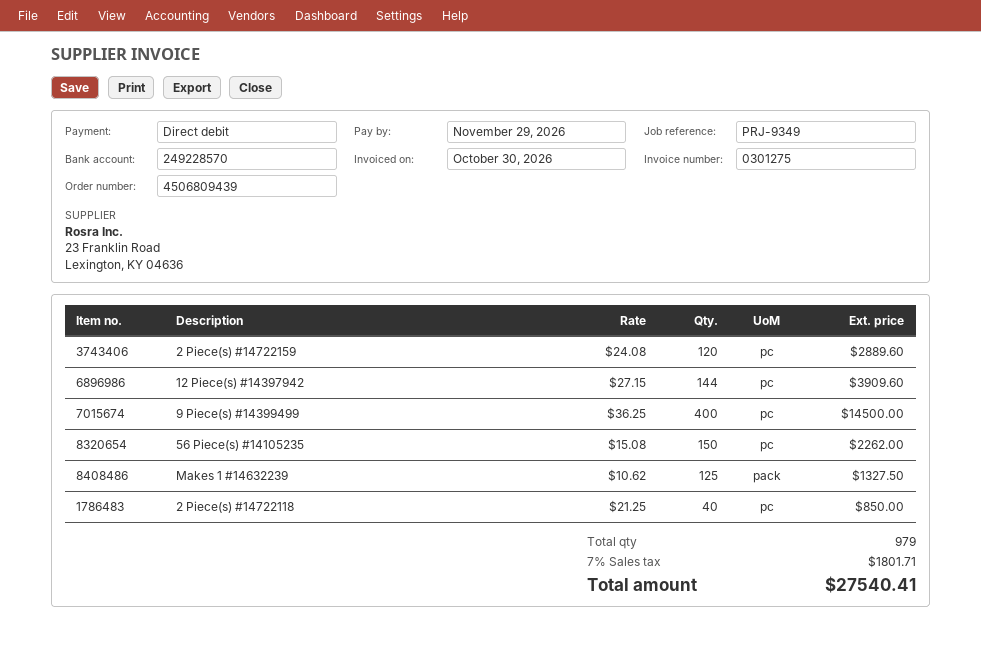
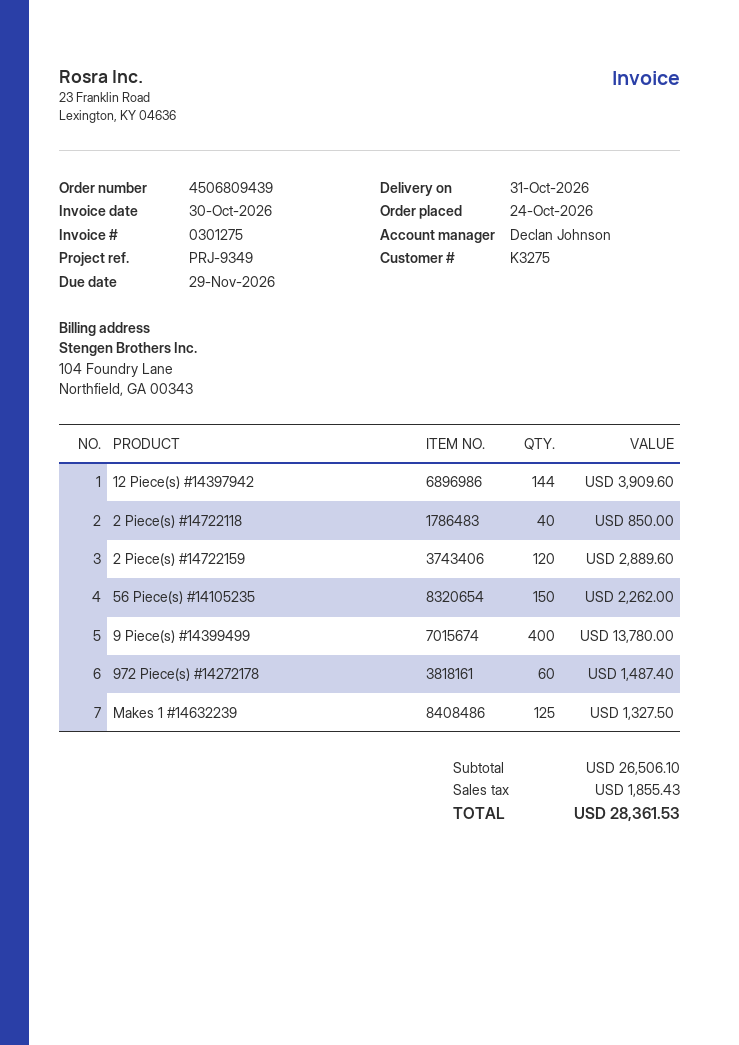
9 Piece(s) #14399499: 400 for 14500.00 -> 400 for 13780.00
972 Piece(s) #14272178: none -> 60 for 1487.40
tax: 1801.71 -> 1855.43
total: 27540.41 -> 28361.53

